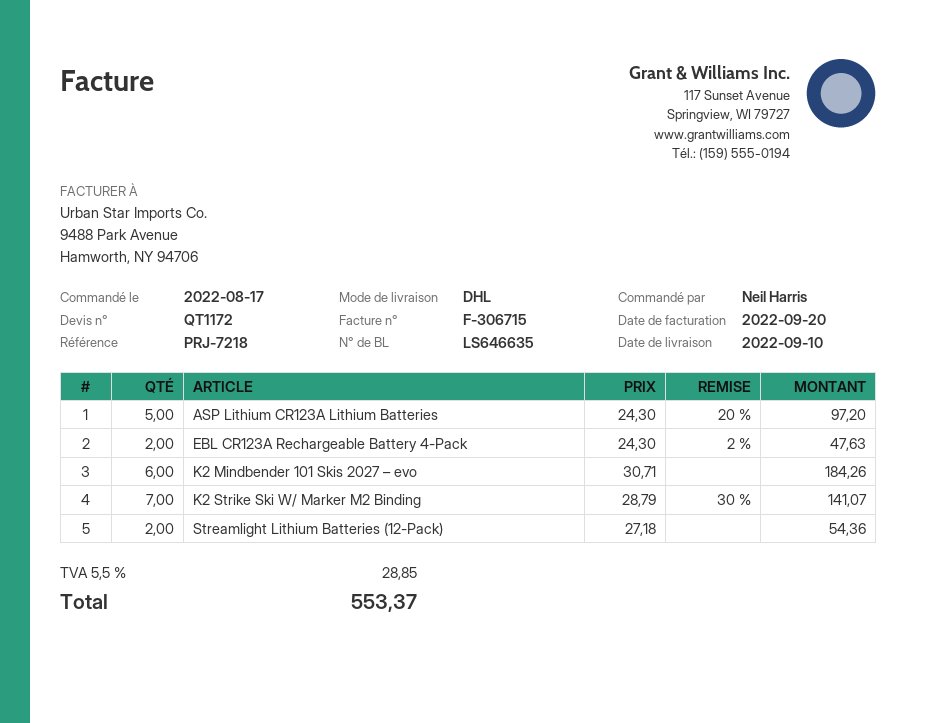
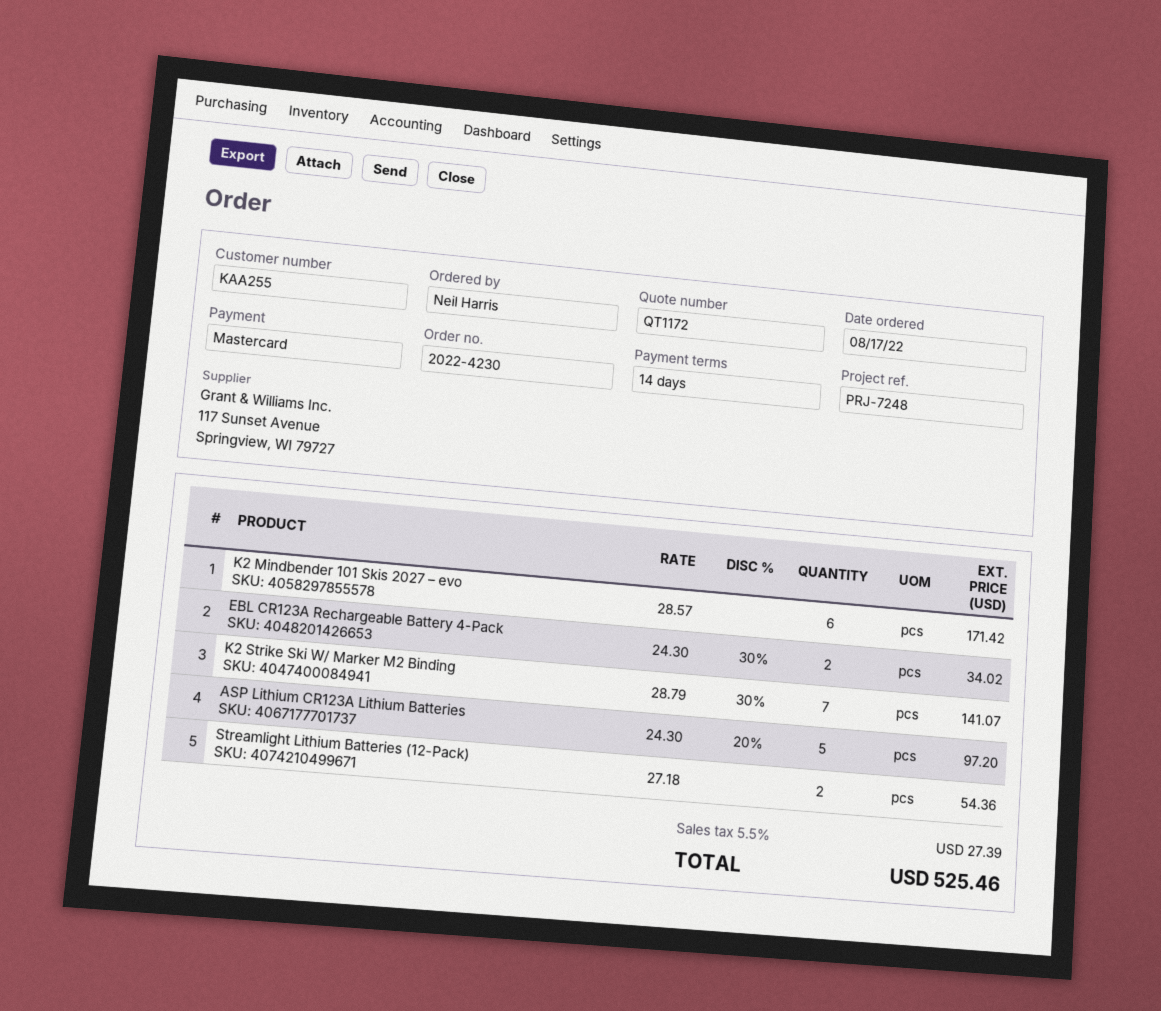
reference: PRJ-7218 -> PRJ-7248
EBL CR123A Rechargeable Battery 4-Pack: 2 x 24.30 - 2% = 47.63 -> 2 x 24.30 - 30% = 34.02
K2 Mindbender 101 Skis 2027 – evo: 6 x 30.71 = 184.26 -> 6 x 28.57 = 171.42
tax: 5.5% = 28.85 -> 5.5% = 27.39
total: 553.37 -> 525.46

